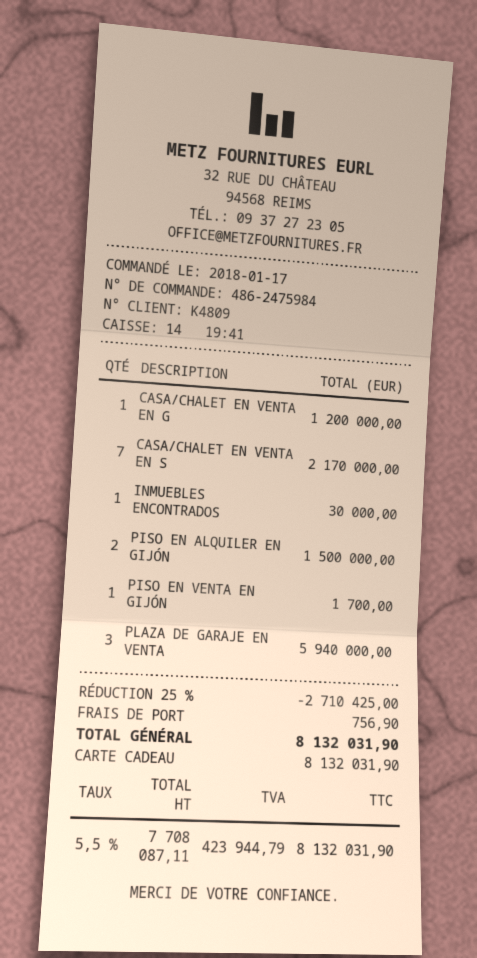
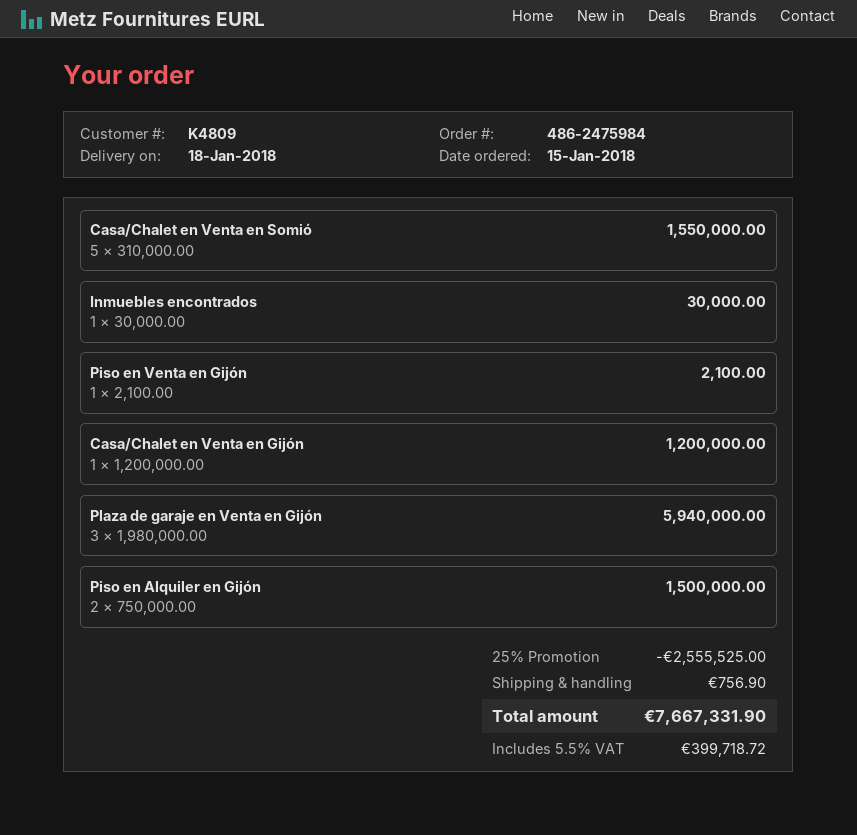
order date: 2018-01-17 -> 2018-01-15
CASA/CHALET EN VENTA EN S: 7 for 2170000.00 -> 5 for 1550000.00
PISO EN VENTA EN GIJÓN: 1 for 1700.00 -> 1 for 2100.00
discount: 25% = 2710425.00 -> 25% = 2555525.00
tax: 5.5% = 423944.79 -> 5.5% = 399718.72
total: 8132031.90 -> 7667331.90

